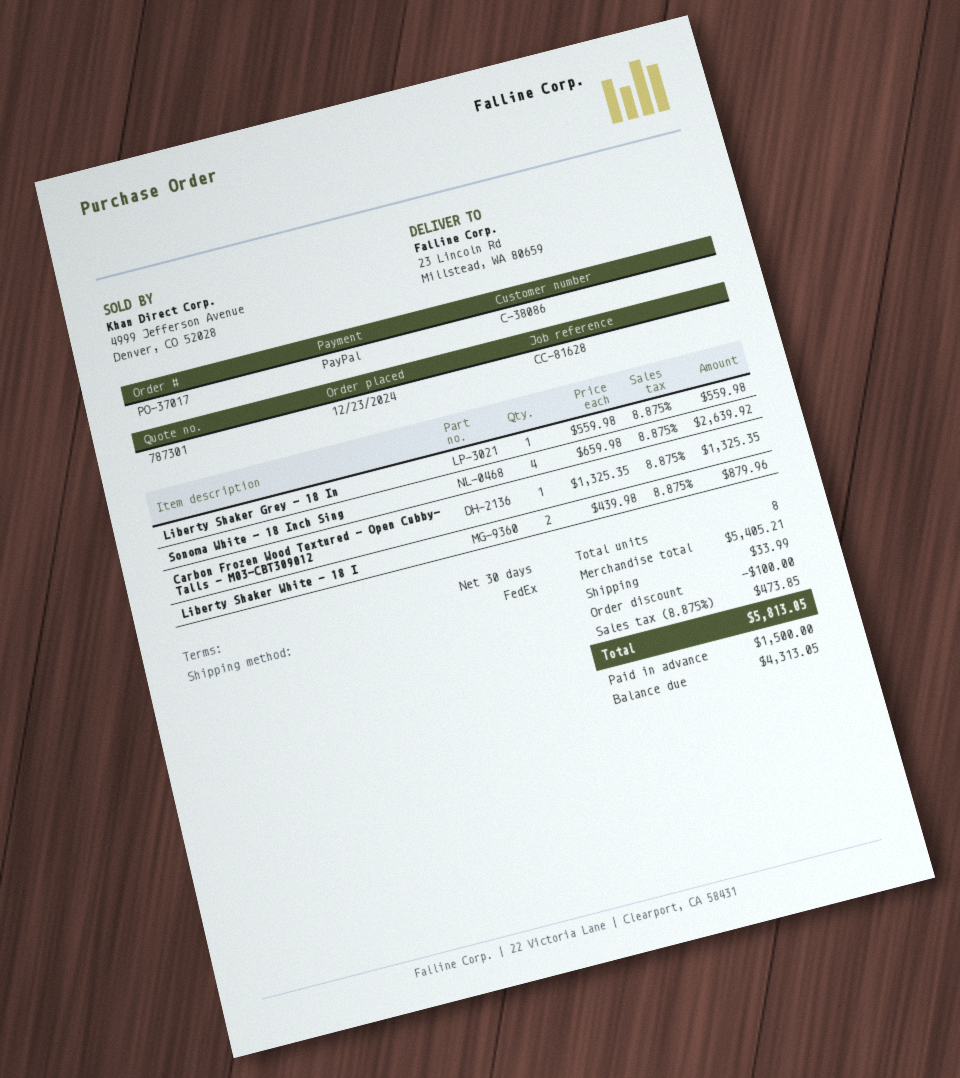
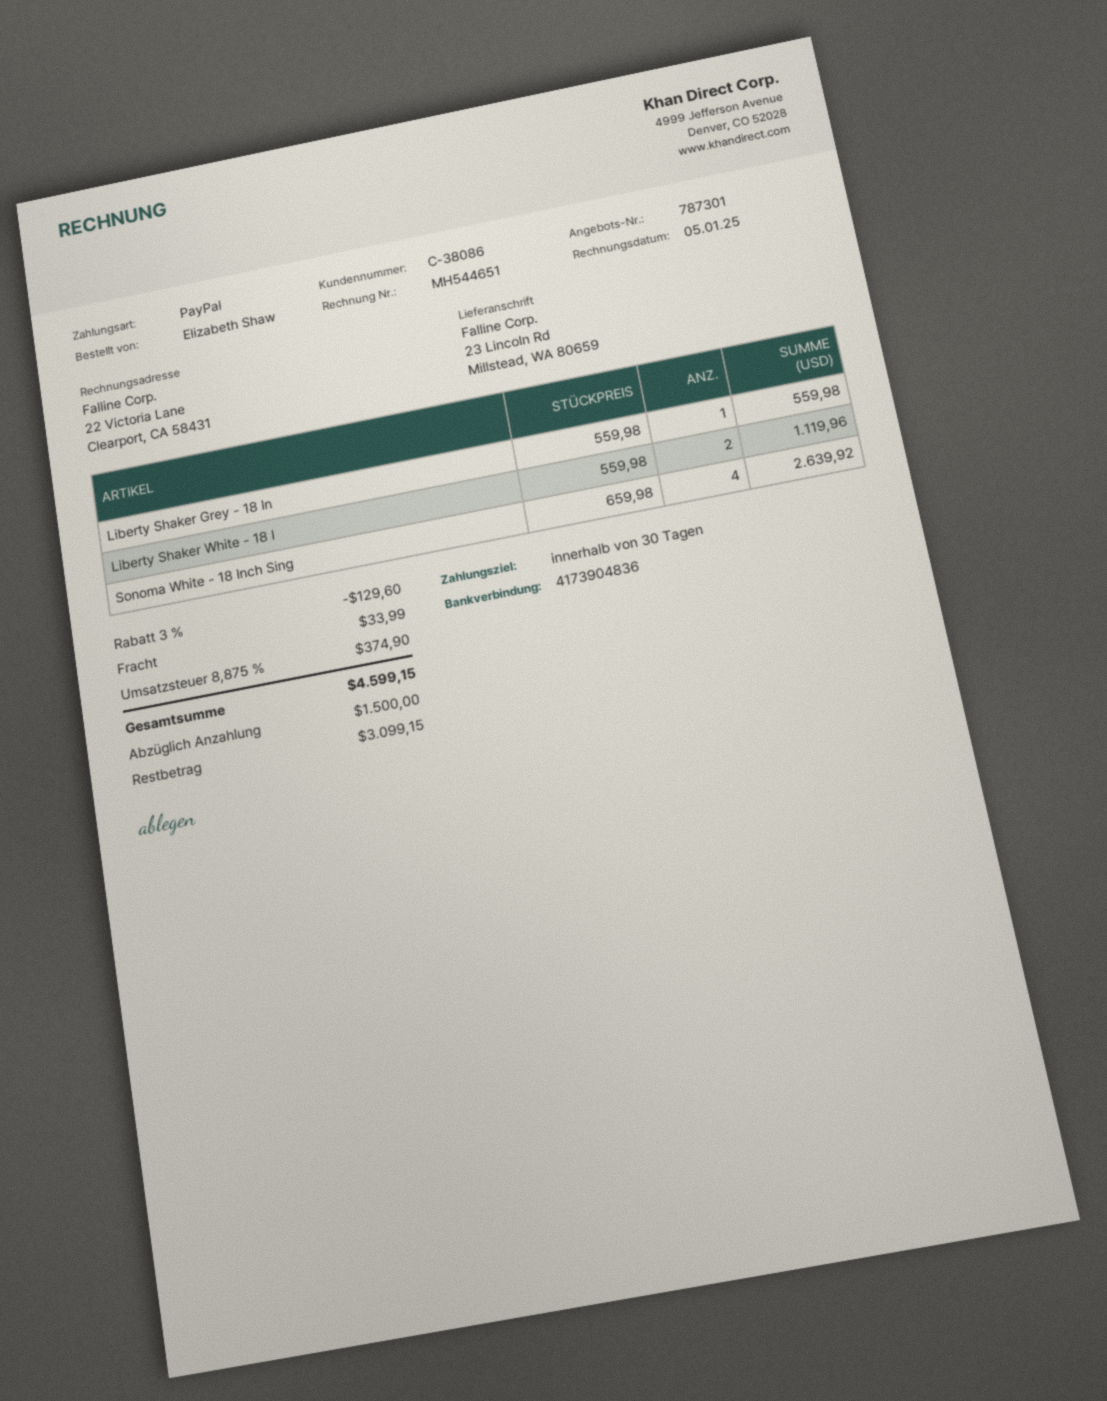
Carbon Frozen Wood Textured - Open Cubby- Talls - M03-CBT309012: 1 x 1325.35 = 1325.35 -> none
Liberty Shaker White - 18 I: 2 x 439.98 = 879.96 -> 2 x 559.98 = 1119.96
discount: 100.00 -> 129.60
tax: 8.875% = 473.85 -> 8.875% = 374.90
total: 5813.05 -> 4599.15
balance: 4313.05 -> 3099.15

